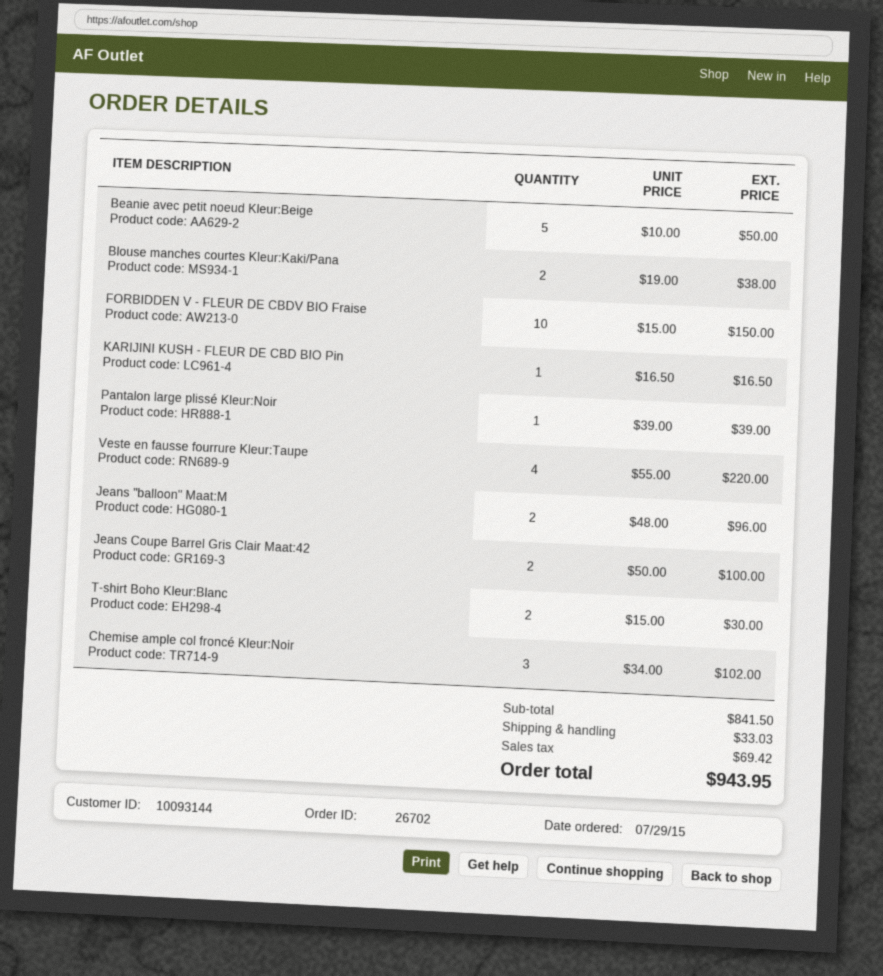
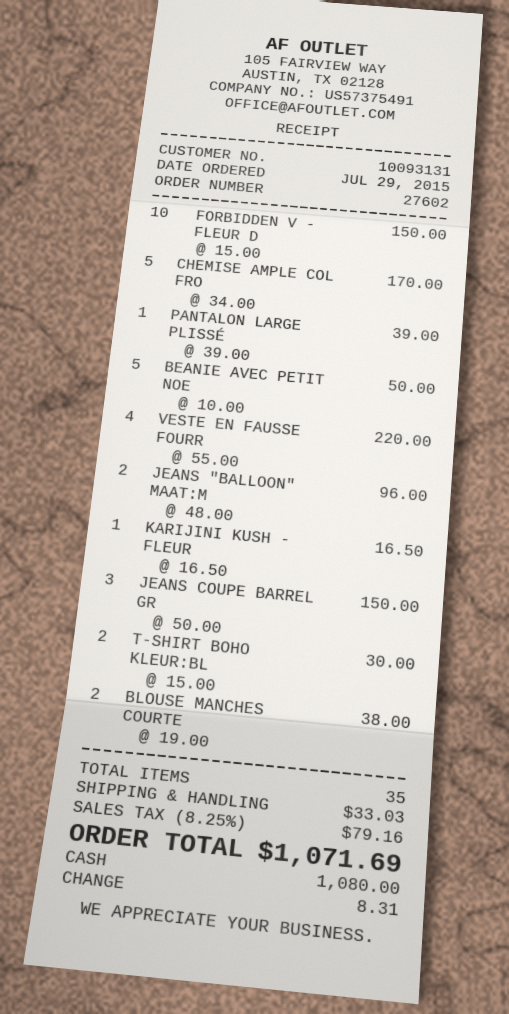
order number: 26702 -> 27602
customer number: 10093144 -> 10093131
Jeans Coupe Barrel Gris Clair Maat:42: 2 x 50.00 = 100.00 -> 3 x 50.00 = 150.00
Chemise ample col froncé Kleur:Noir: 3 x 34.00 = 102.00 -> 5 x 34.00 = 170.00
tax: 69.42 -> 79.16
total: 943.95 -> 1071.69

